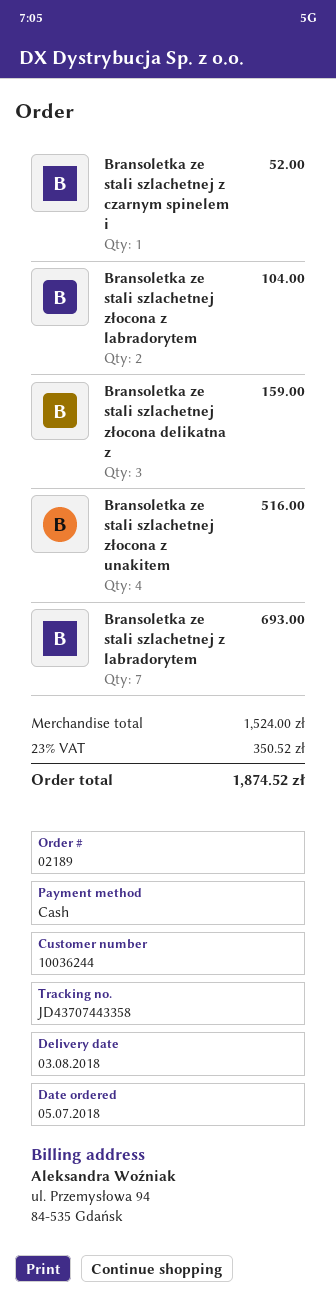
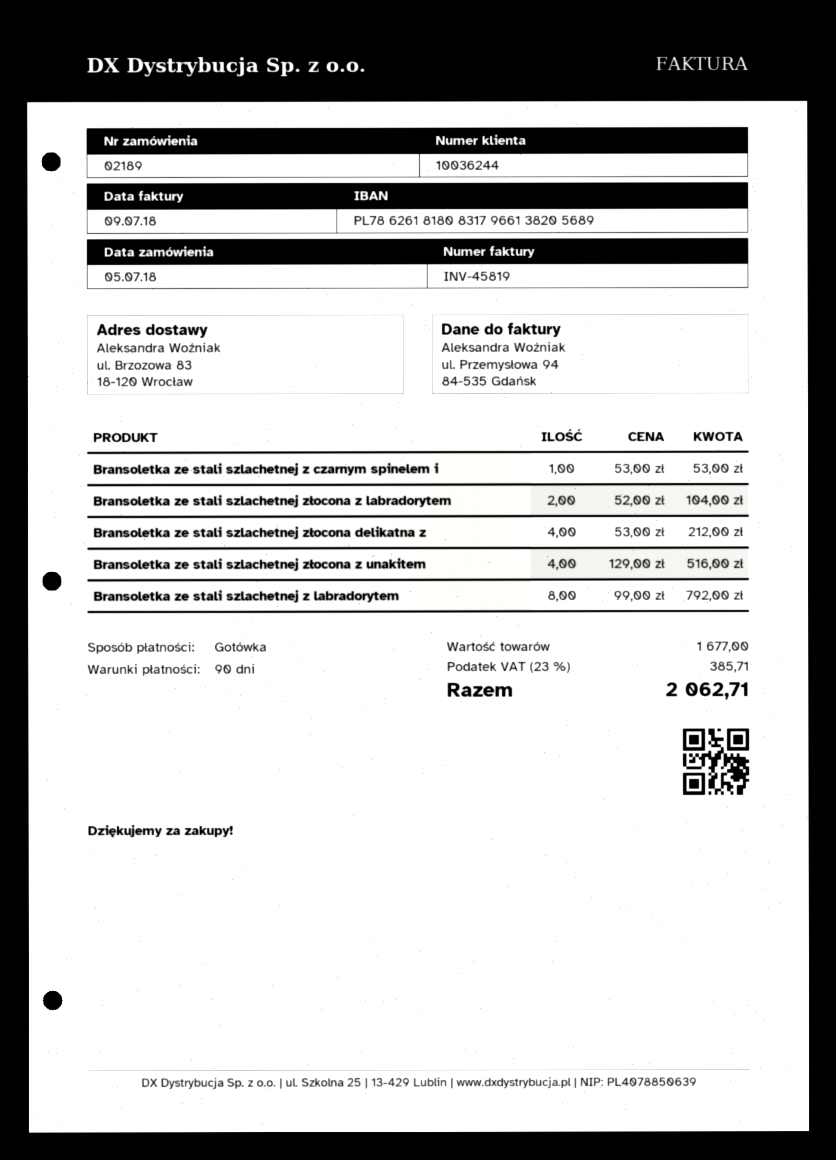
Bransoletka ze stali szlachetnej z czarnym spinelem i: 1 for 52.00 -> 1 for 53.00
Bransoletka ze stali szlachetnej złocona delikatna z: 3 for 159.00 -> 4 for 212.00
Bransoletka ze stali szlachetnej z labradorytem: 7 for 693.00 -> 8 for 792.00
subtotal: 1524.00 -> 1677.00
tax: 23% = 350.52 -> 23% = 385.71
total: 1874.52 -> 2062.71

